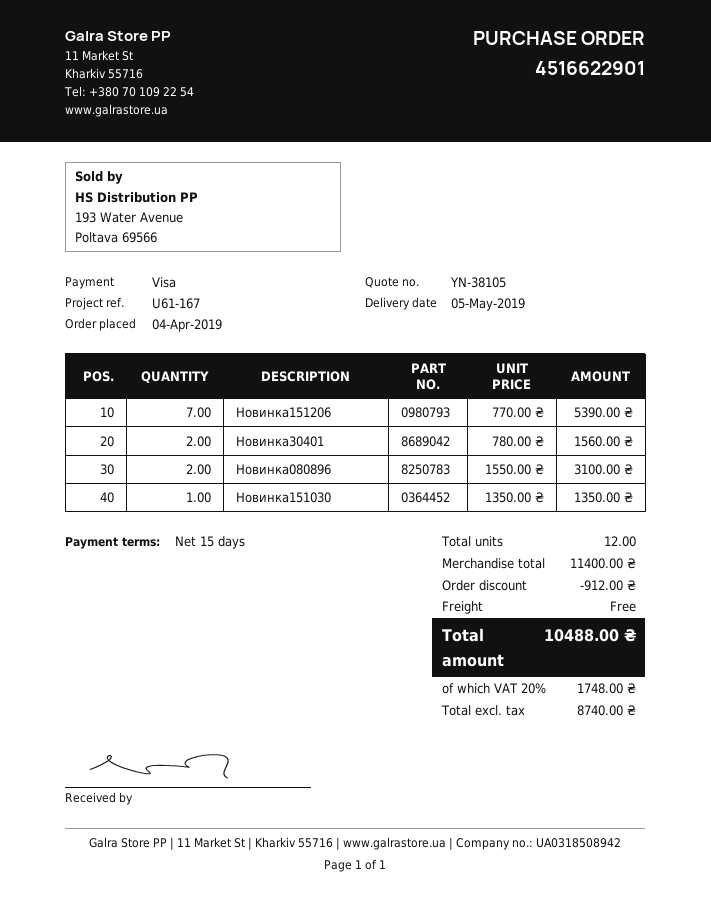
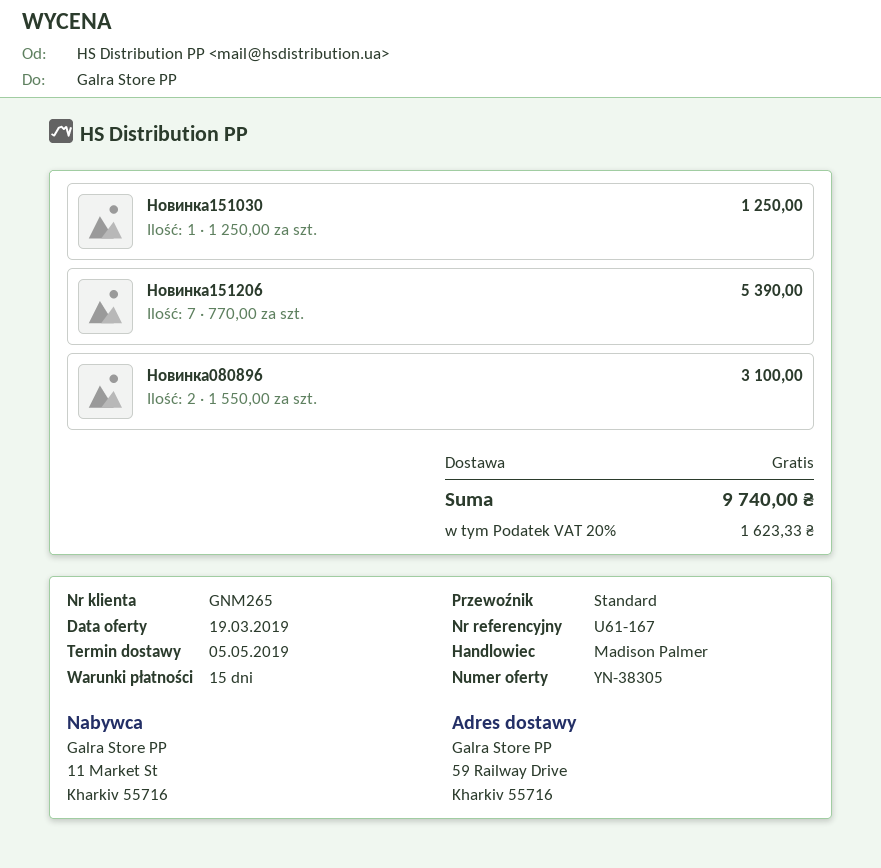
quote number: YN-38105 -> YN-38305
Новинка30401: 2 x 780.00 = 1560.00 -> none
Новинка151030: 1 x 1350.00 = 1350.00 -> 1 x 1250.00 = 1250.00
discount: 912.00 -> none
tax: 20% = 1748.00 -> 20% = 1623.33
total: 10488.00 -> 9740.00

